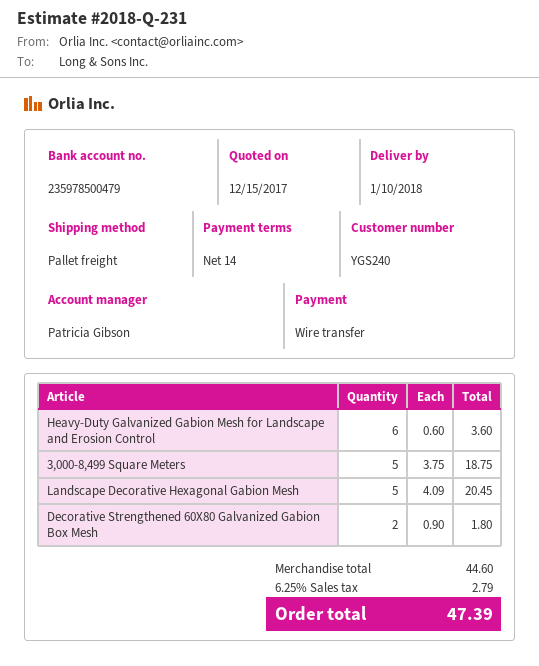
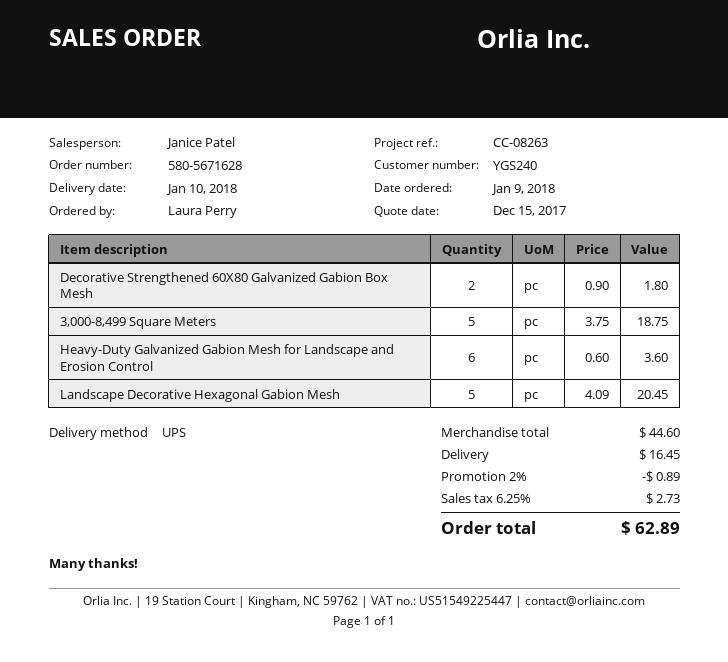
sales rep: Patricia Gibson -> Janice Patel
shipping method: pallet freight -> UPS
discount: none -> 2% = 0.89
shipping: none -> 16.45
tax: 6.25% = 2.79 -> 6.25% = 2.73
total: 47.39 -> 62.89

